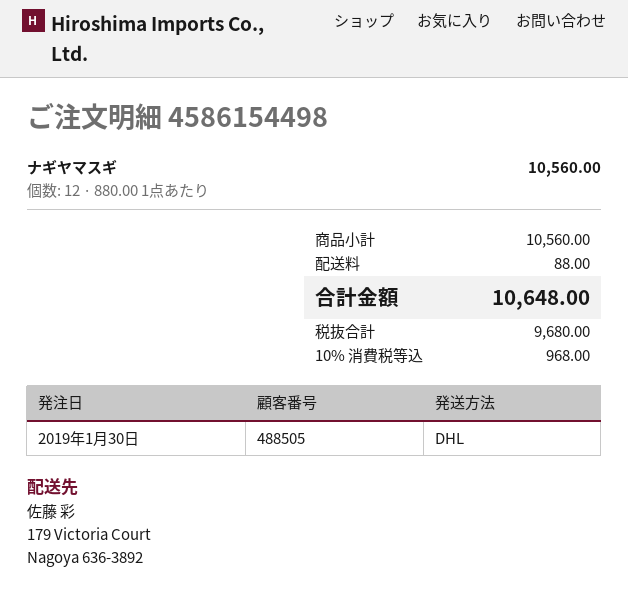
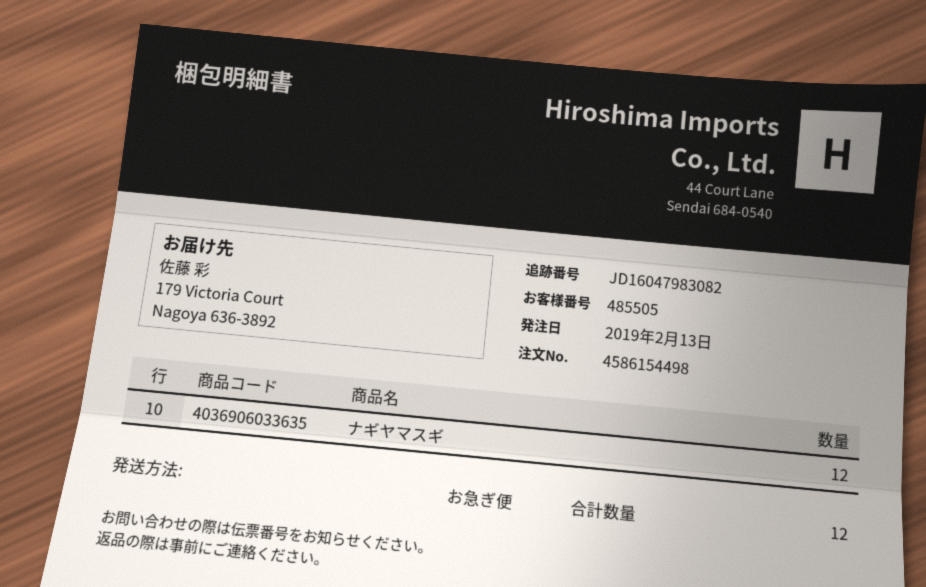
order date: 2019-01-30 -> 2019-02-13
customer number: 488505 -> 485505
shipping method: DHL -> express

